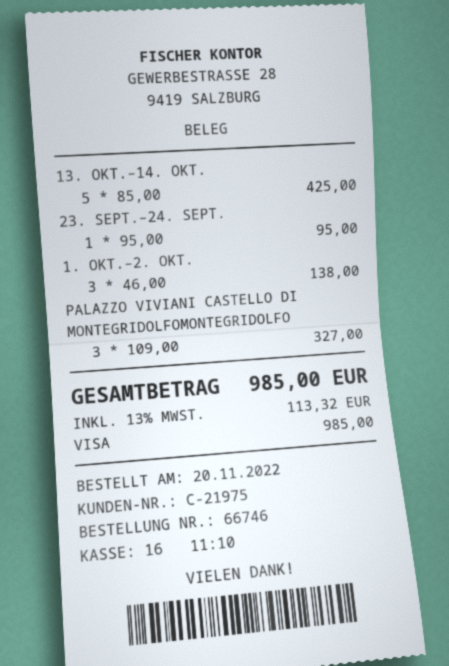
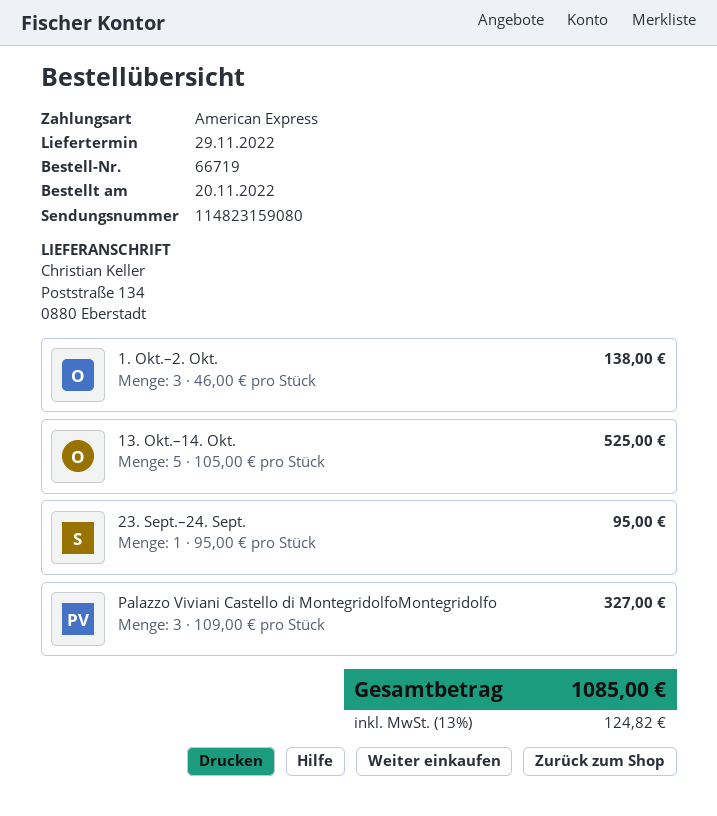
order number: 66746 -> 66719
payment method: Visa -> American Express
13. OKT.–14. OKT.: 5 x 85.00 = 425.00 -> 5 x 105.00 = 525.00
tax: 13% = 113.32 -> 13% = 124.82
total: 985.00 -> 1085.00

